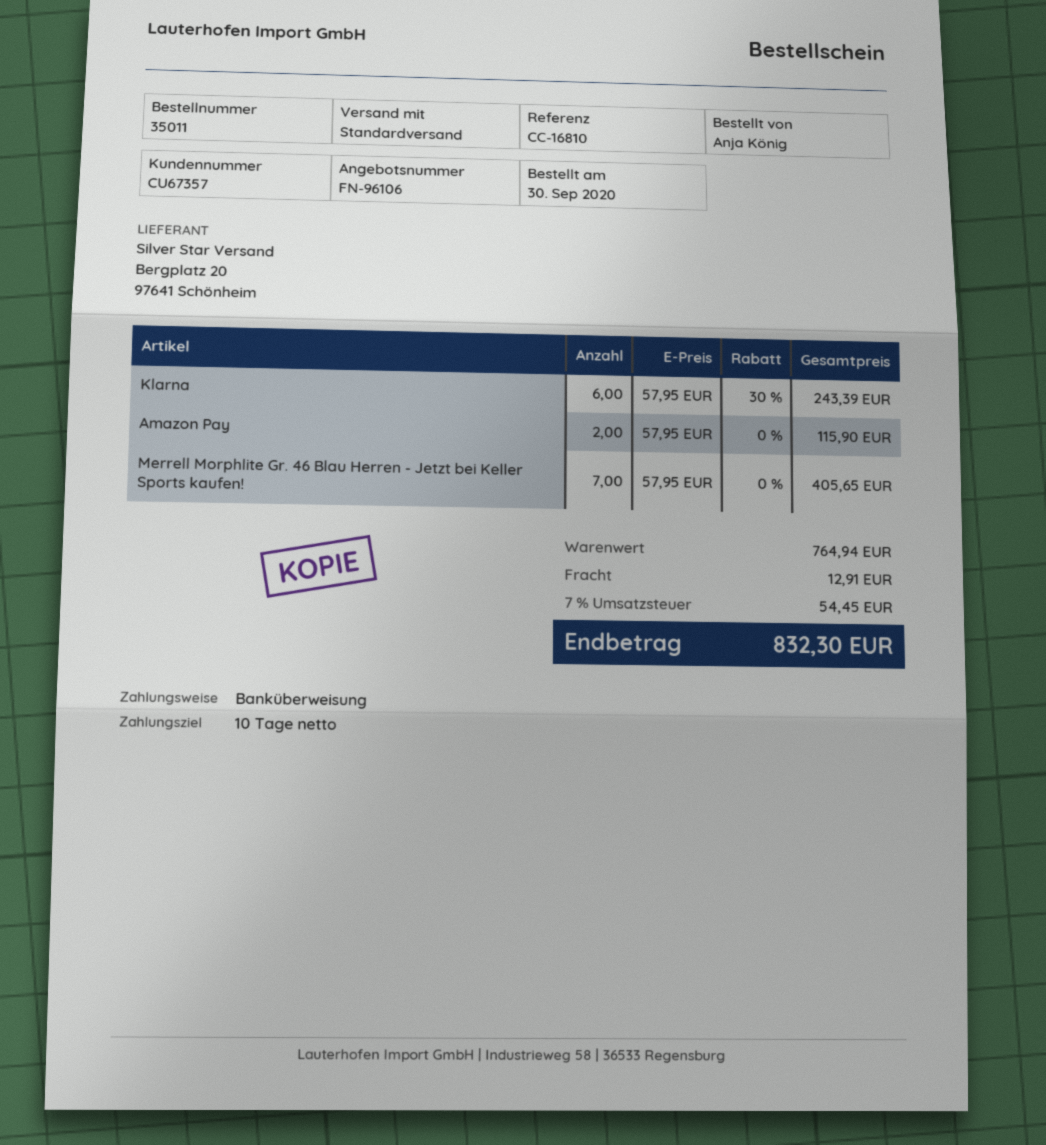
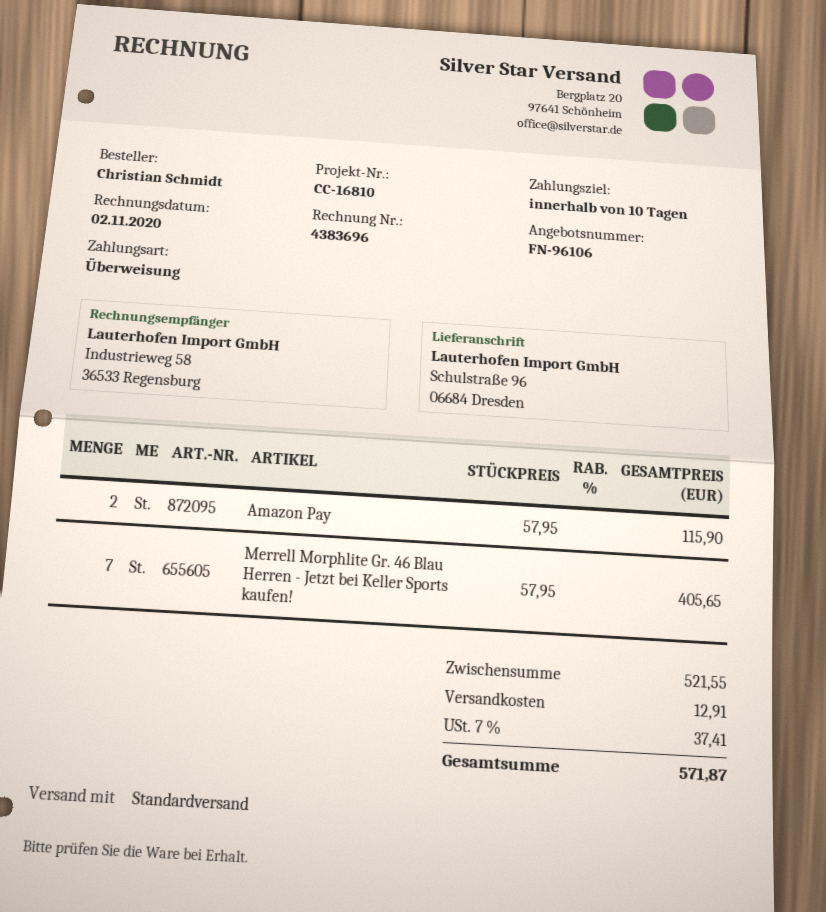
ordered by: Anja König -> Christian Schmidt
Klarna: 6 x 57.95 - 30% = 243.39 -> none
subtotal: 764.94 -> 521.55
tax: 7% = 54.45 -> 7% = 37.41
total: 832.30 -> 571.87

